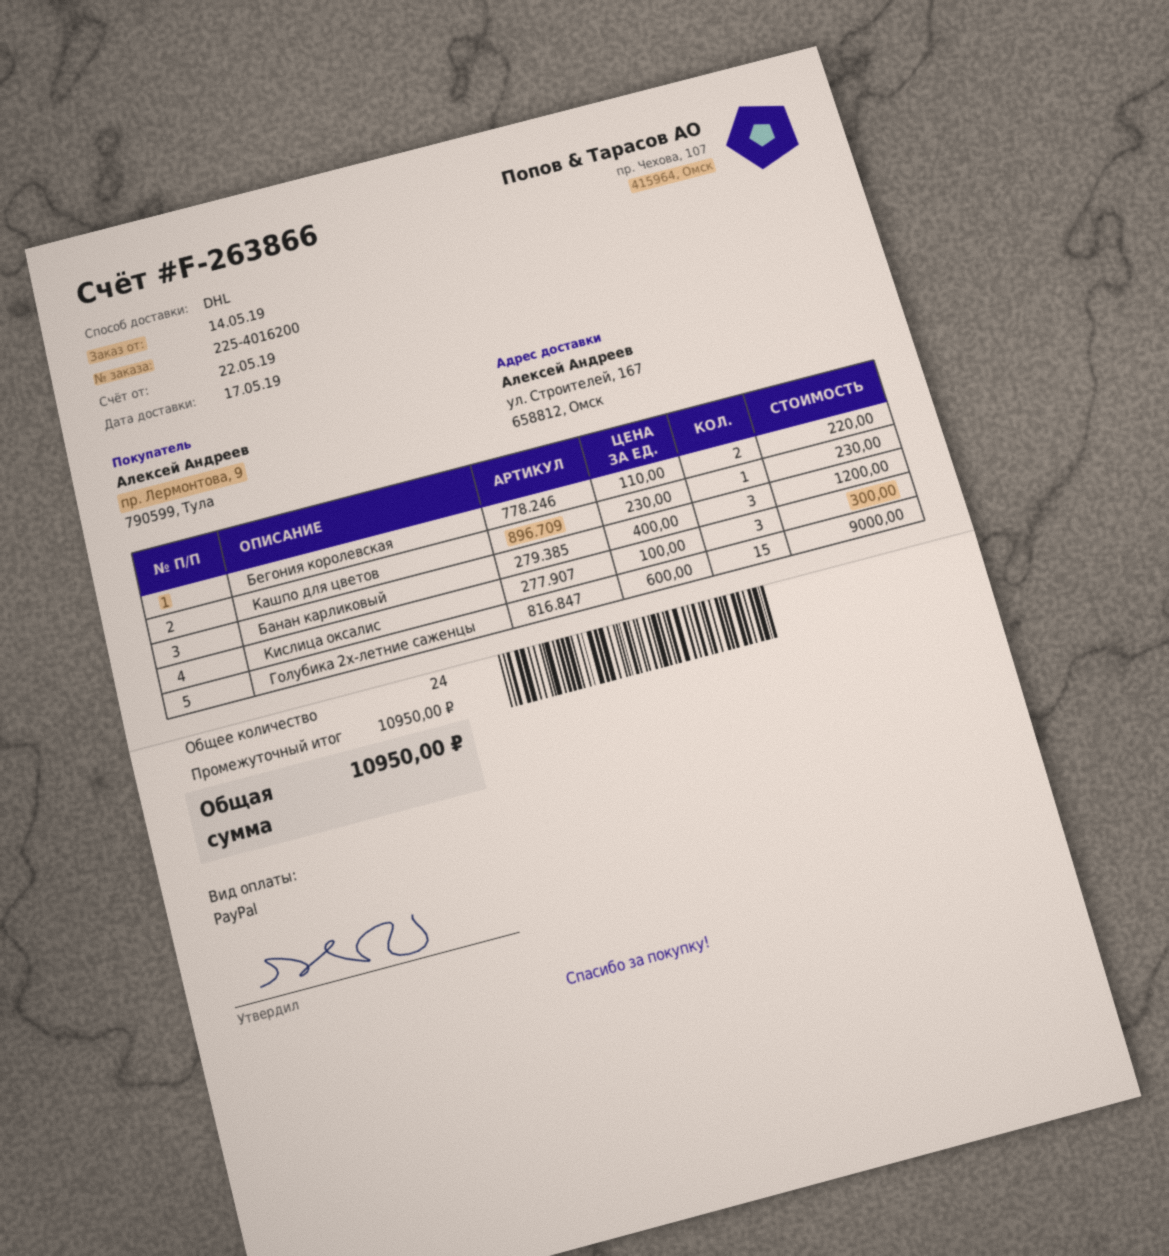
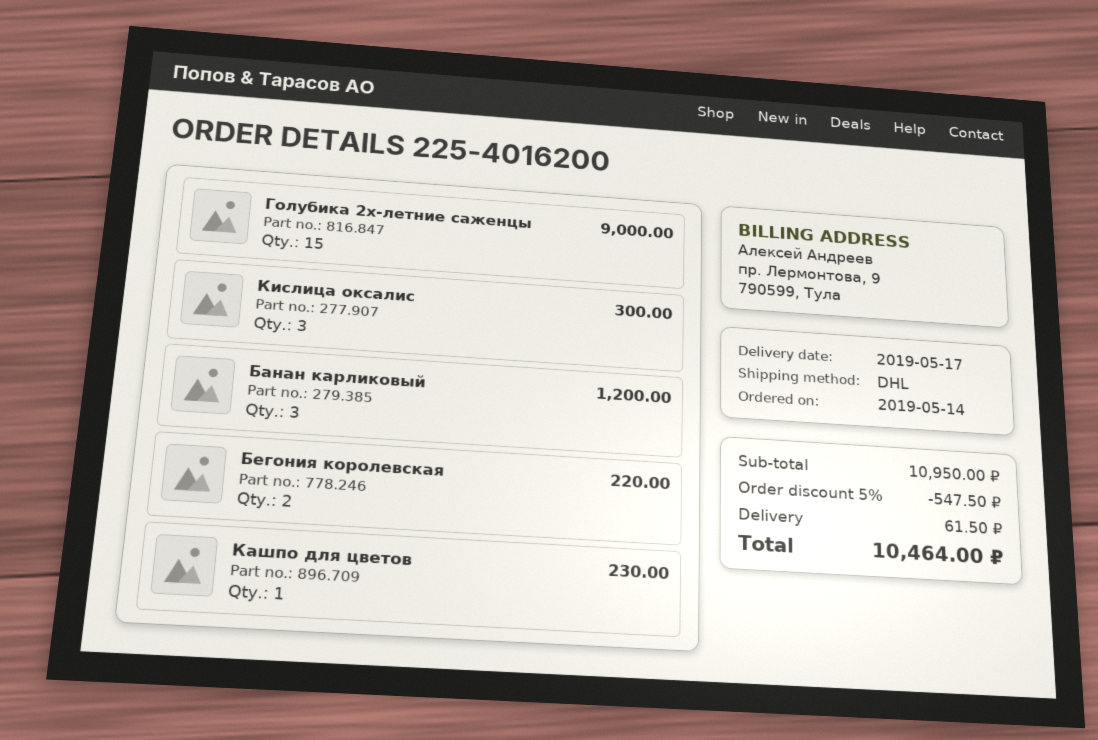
discount: none -> 5% = 547.50
shipping: none -> 61.50
total: 10950.00 -> 10464.00

